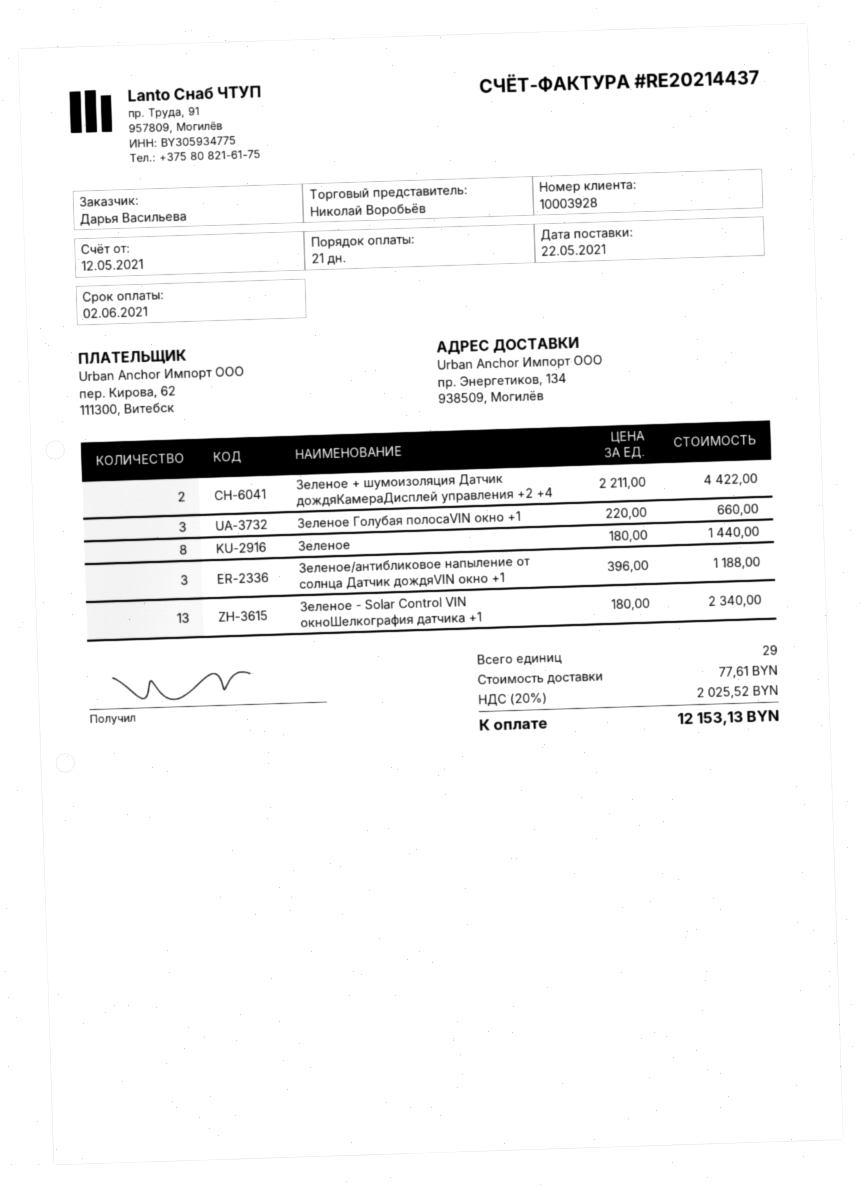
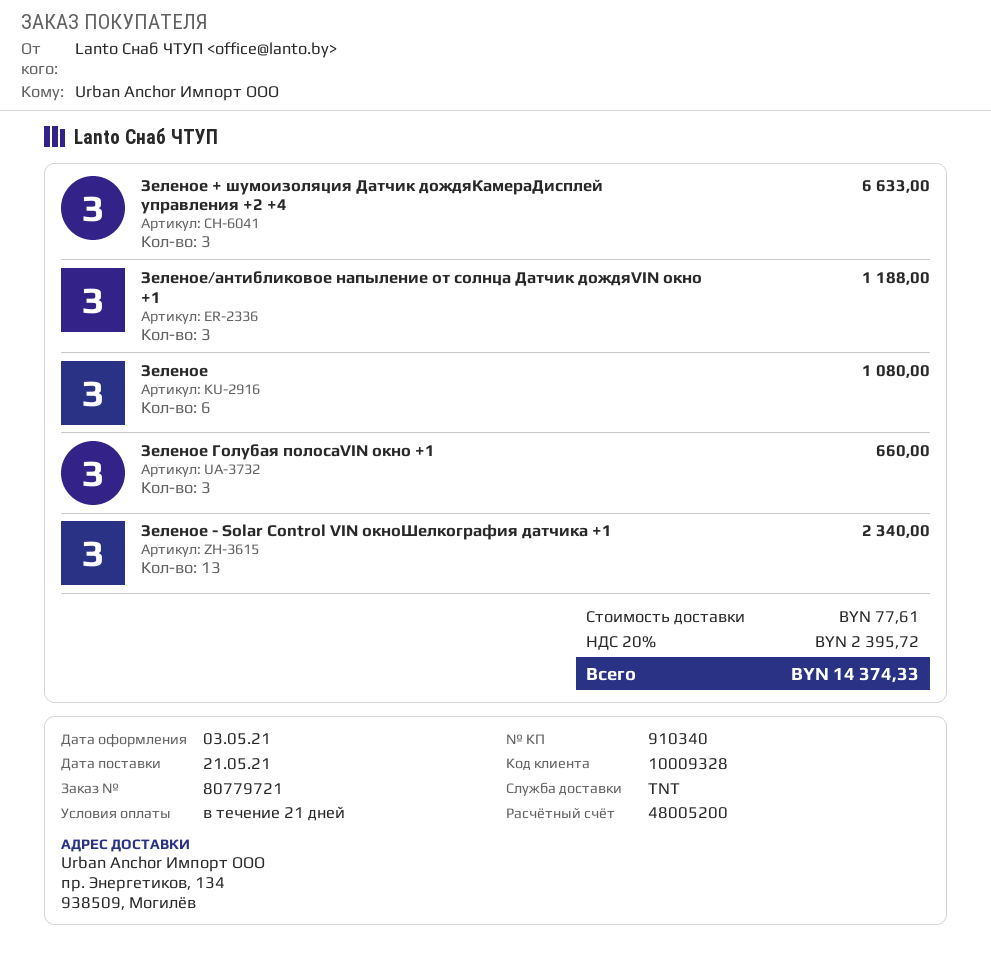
delivery date: 2021-05-22 -> 2021-05-21
customer number: 10003928 -> 10009328
Зеленое + шумоизоляция Датчик дождяКамераДисплей управления +2 +4: 2 for 4422.00 -> 3 for 6633.00
Зеленое: 8 for 1440.00 -> 6 for 1080.00
tax: 20% = 2025.52 -> 20% = 2395.72
total: 12153.13 -> 14374.33

